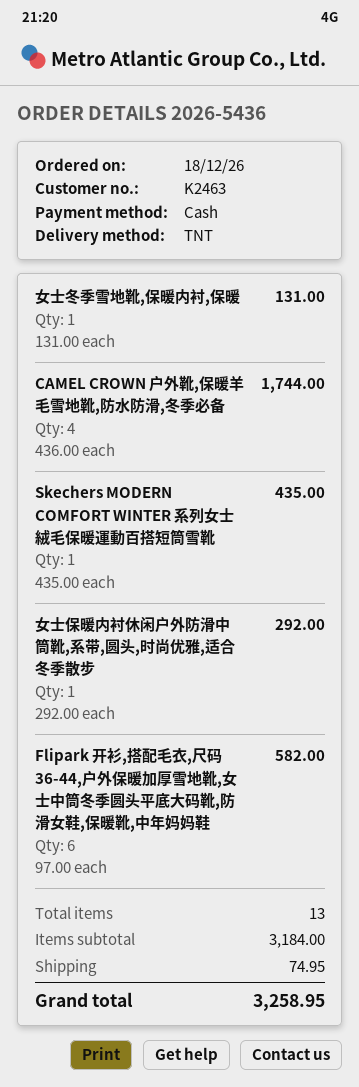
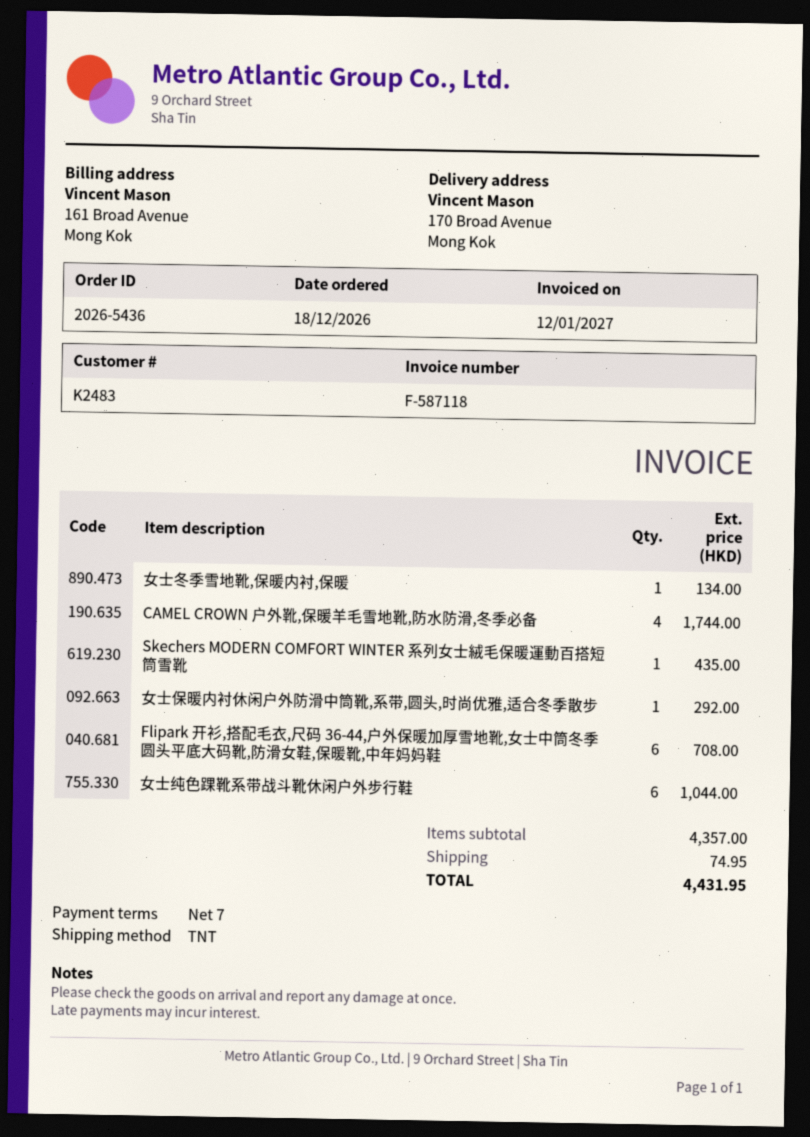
customer number: K2463 -> K2483
女士冬季雪地靴,保暖内衬,保暖: 1 for 131.00 -> 1 for 134.00
Flipark 开衫,搭配毛衣,尺码 36-44,户外保暖加厚雪地靴,女士中筒冬季圆头平底大码靴,防滑女鞋,保暖靴,中年妈妈鞋: 6 for 582.00 -> 6 for 708.00
女士纯色踝靴系带战斗靴休闲户外步行鞋: none -> 6 for 1044.00
subtotal: 3184.00 -> 4357.00
total: 3258.95 -> 4431.95

